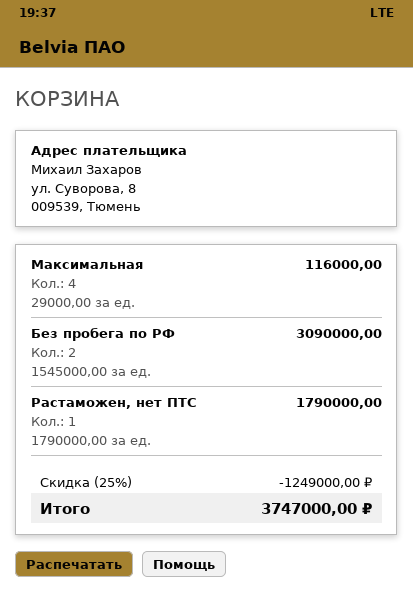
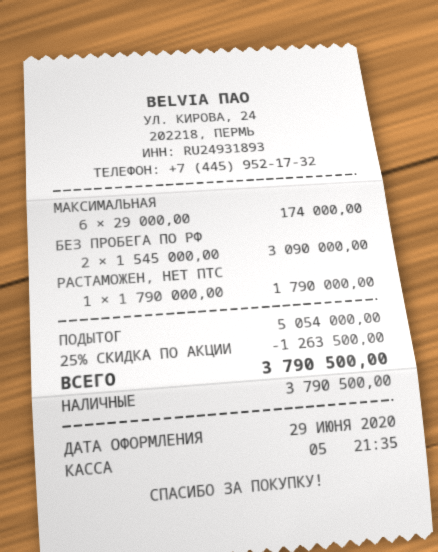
Максимальная: 4 x 29000.00 = 116000.00 -> 6 x 29000.00 = 174000.00
discount: 25% = 1249000.00 -> 25% = 1263500.00
total: 3747000.00 -> 3790500.00

